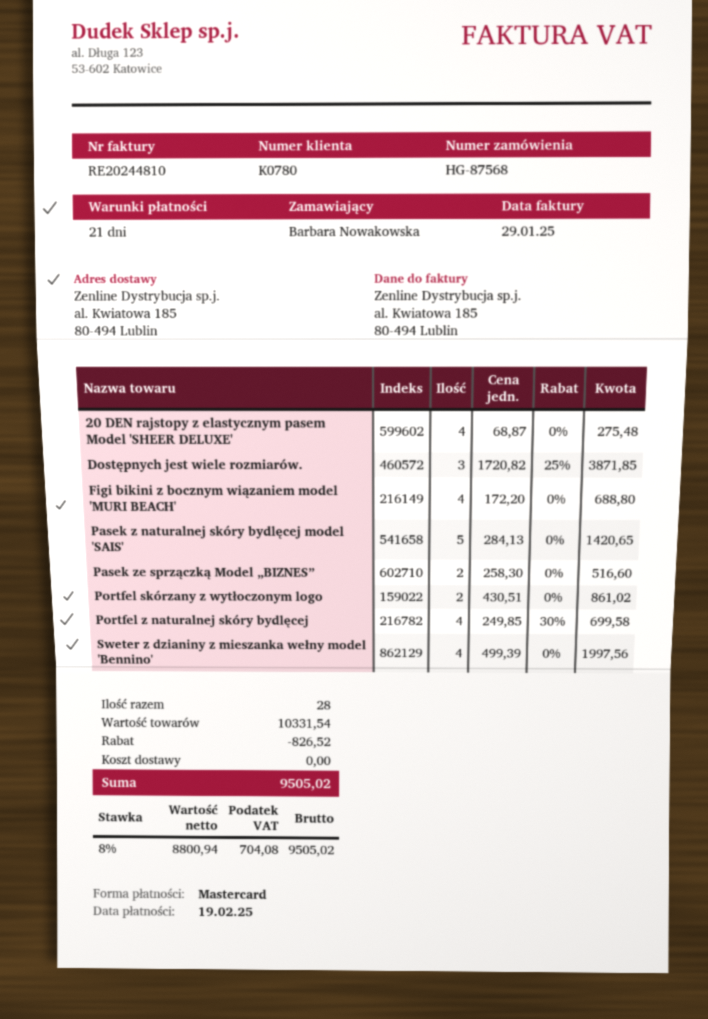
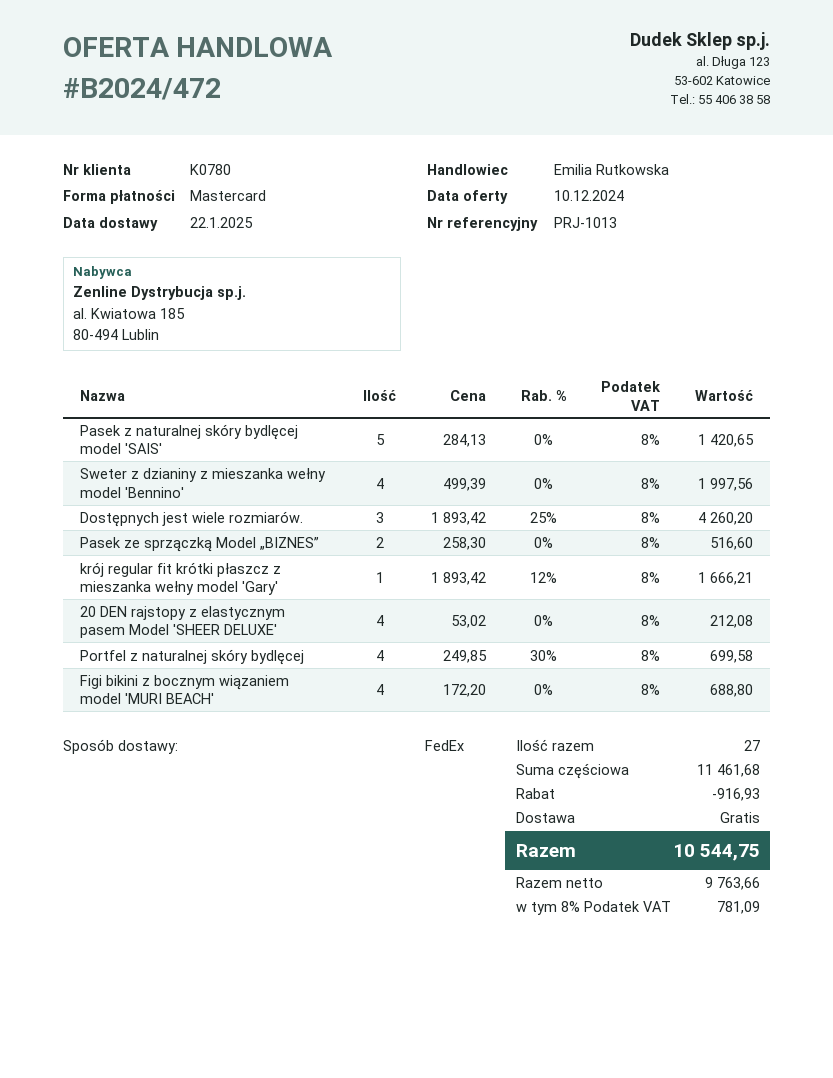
20 DEN rajstopy z elastycznym pasem Model 'SHEER DELUXE': 4 x 68.87 = 275.48 -> 4 x 53.02 = 212.08
Dostępnych jest wiele rozmiarów.: 3 x 1720.82 - 25% = 3871.85 -> 3 x 1893.42 - 25% = 4260.20
Portfel skórzany z wytłoczonym logo: 2 x 430.51 = 861.02 -> none
krój regular fit krótki płaszcz z mieszanka wełny model 'Gary': none -> 1 x 1893.42 - 12% = 1666.21
total quantity: 28 -> 27
subtotal: 10331.54 -> 11461.68
discount: 826.52 -> 916.93
net: 8800.94 -> 9763.66
tax: 8% = 704.08 -> 8% = 781.09
total: 9505.02 -> 10544.75

